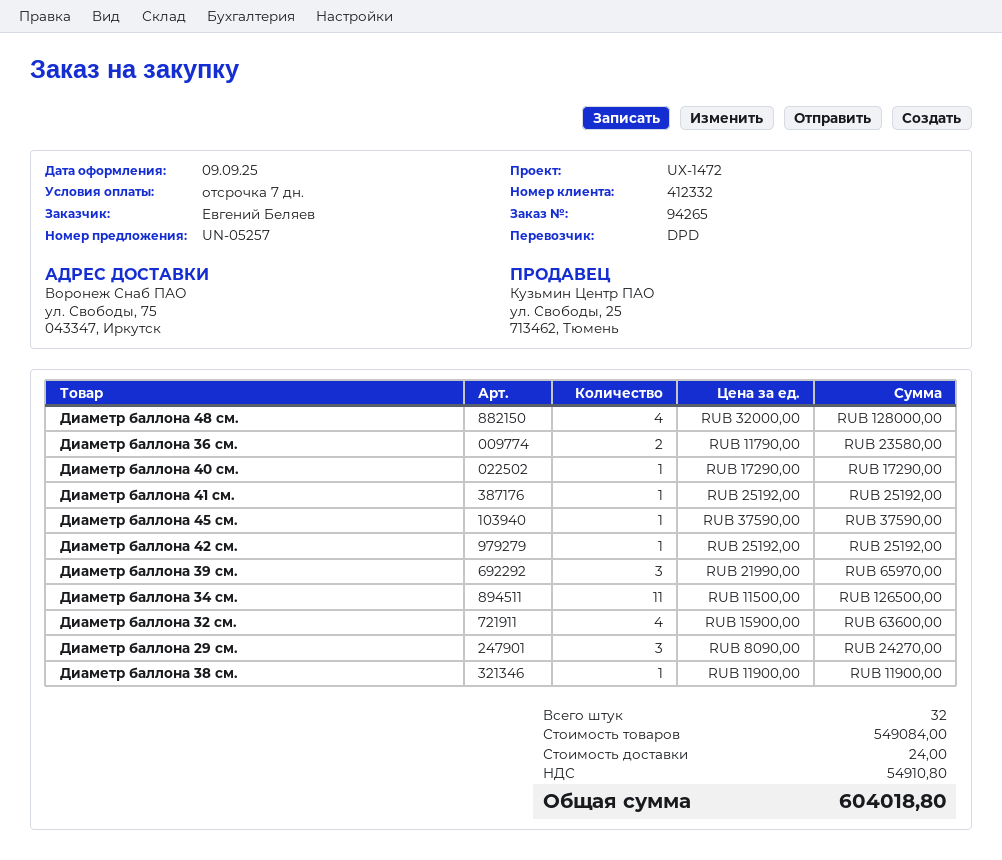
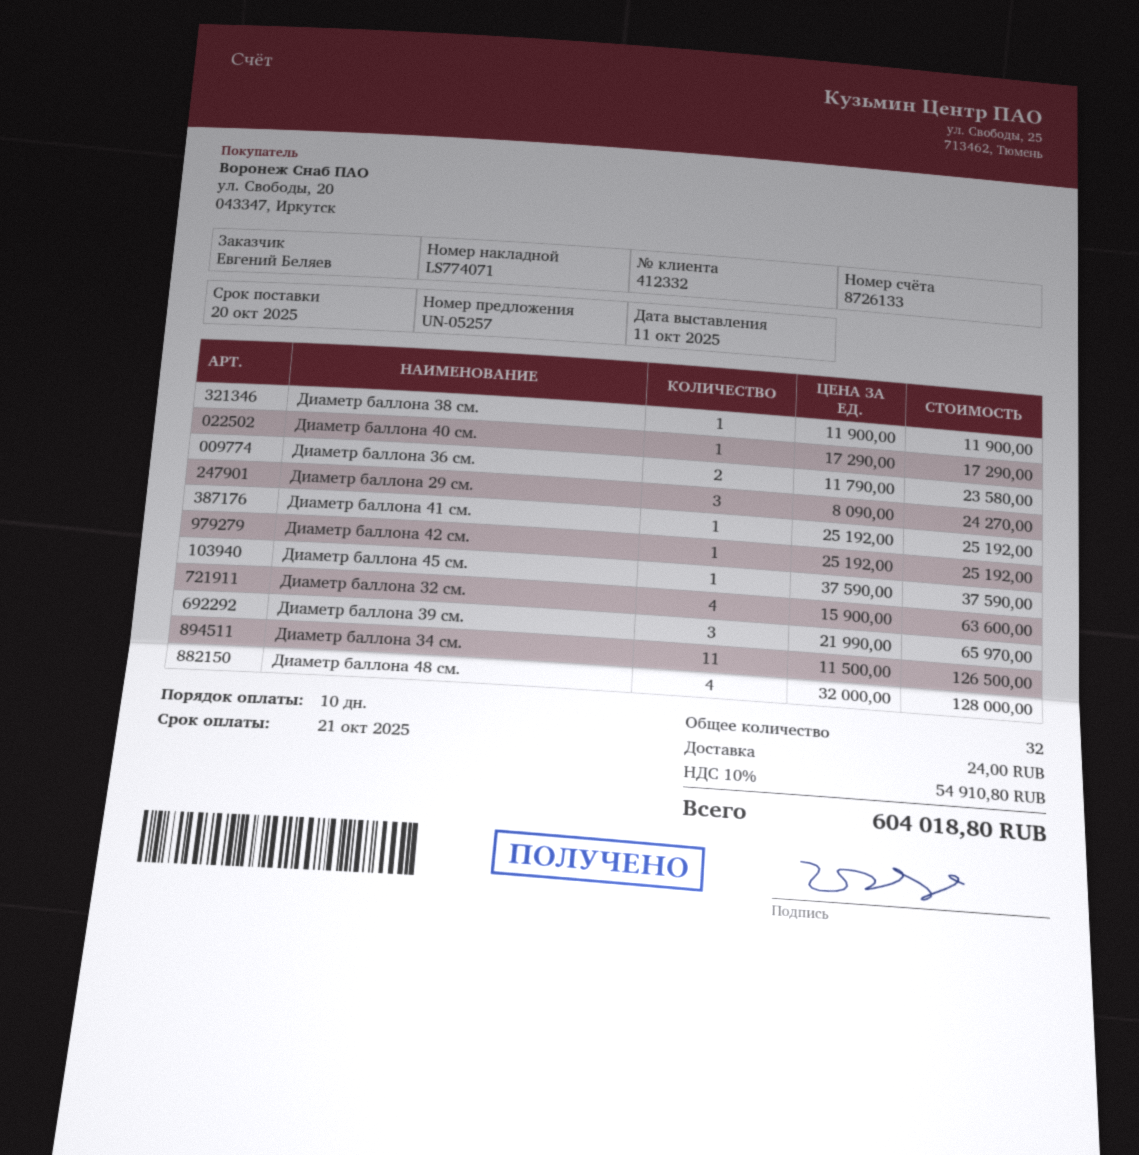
payment terms: 7 days -> 10 days

